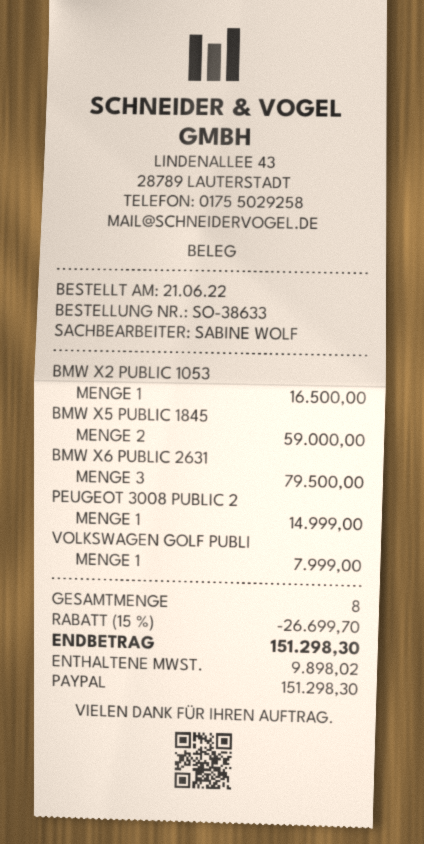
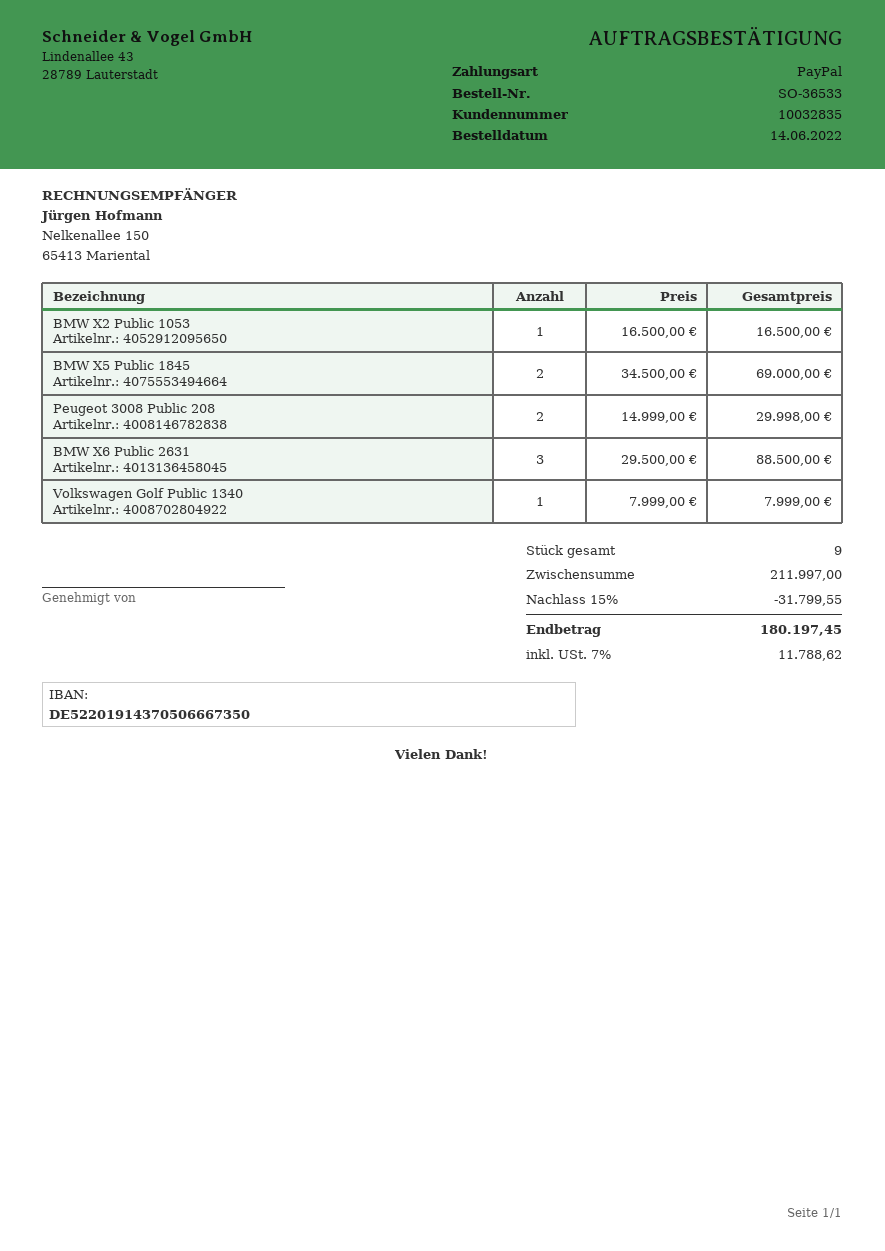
order number: SO-38633 -> SO-36533
order date: 2022-06-21 -> 2022-06-14
BMW X5 PUBLIC 1845: 2 for 59000.00 -> 2 for 69000.00
BMW X6 PUBLIC 2631: 3 for 79500.00 -> 3 for 88500.00
PEUGEOT 3008 PUBLIC 2: 1 for 14999.00 -> 2 for 29998.00
total quantity: 8 -> 9
discount: 15% = 26699.70 -> 15% = 31799.55
tax: 9898.02 -> 11788.62
total: 151298.30 -> 180197.45

